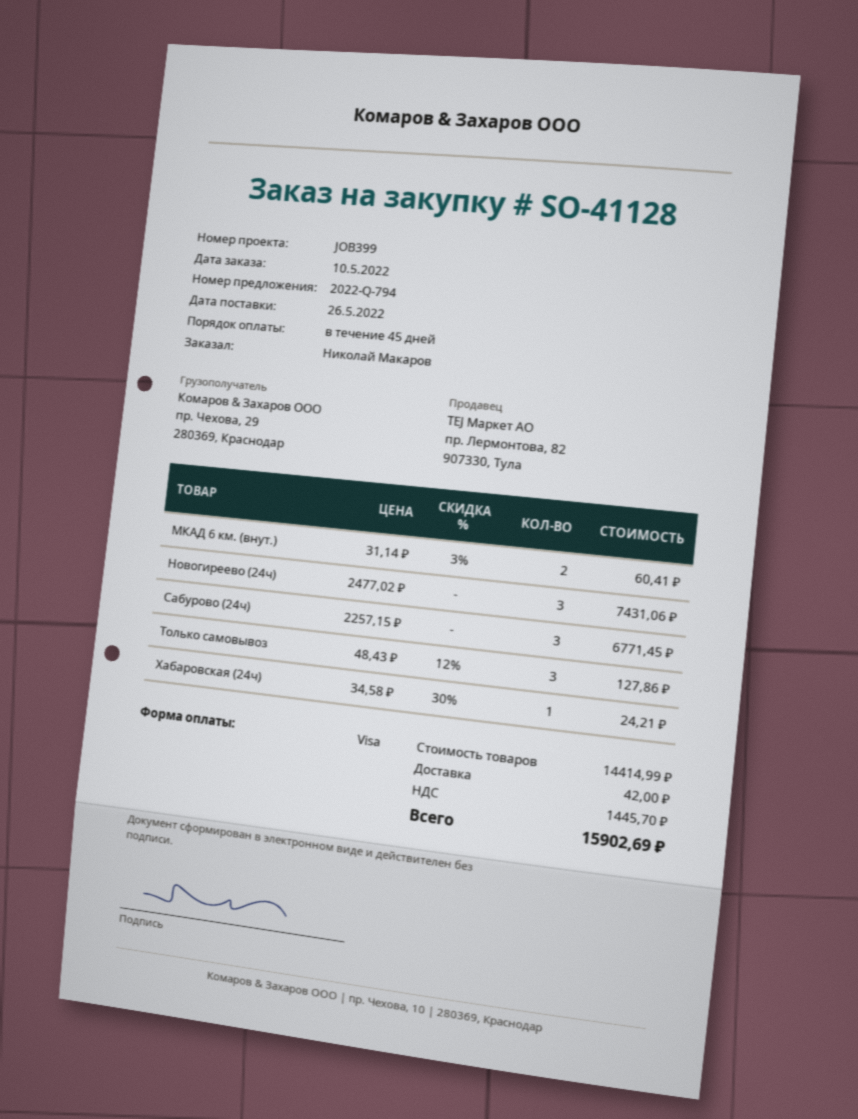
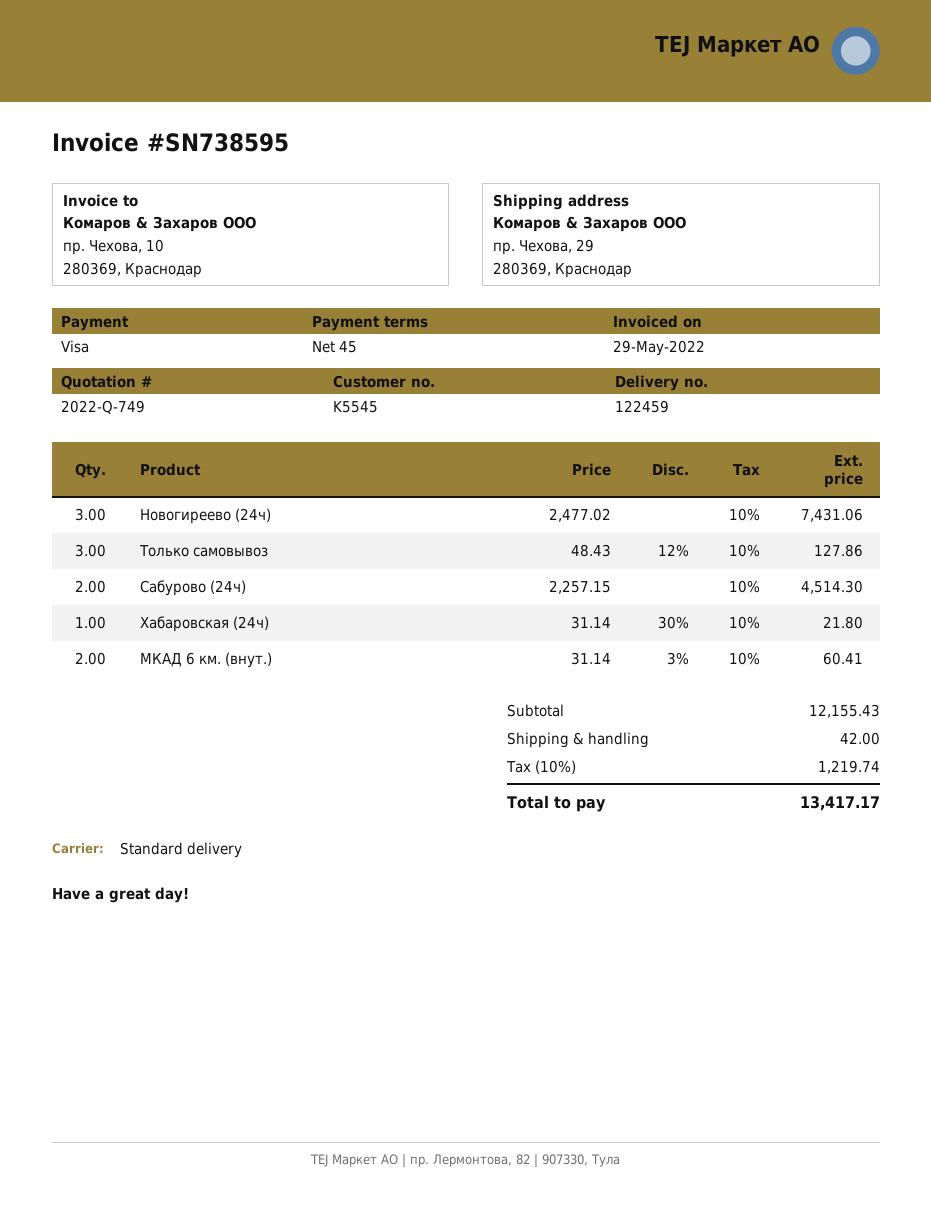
quote number: 2022-Q-794 -> 2022-Q-749
Сабурово (24ч): 3 x 2257.15 = 6771.45 -> 2 x 2257.15 = 4514.30
Хабаровская (24ч): 1 x 34.58 - 30% = 24.21 -> 1 x 31.14 - 30% = 21.80
subtotal: 14414.99 -> 12155.43
tax: 1445.70 -> 1219.74
total: 15902.69 -> 13417.17

